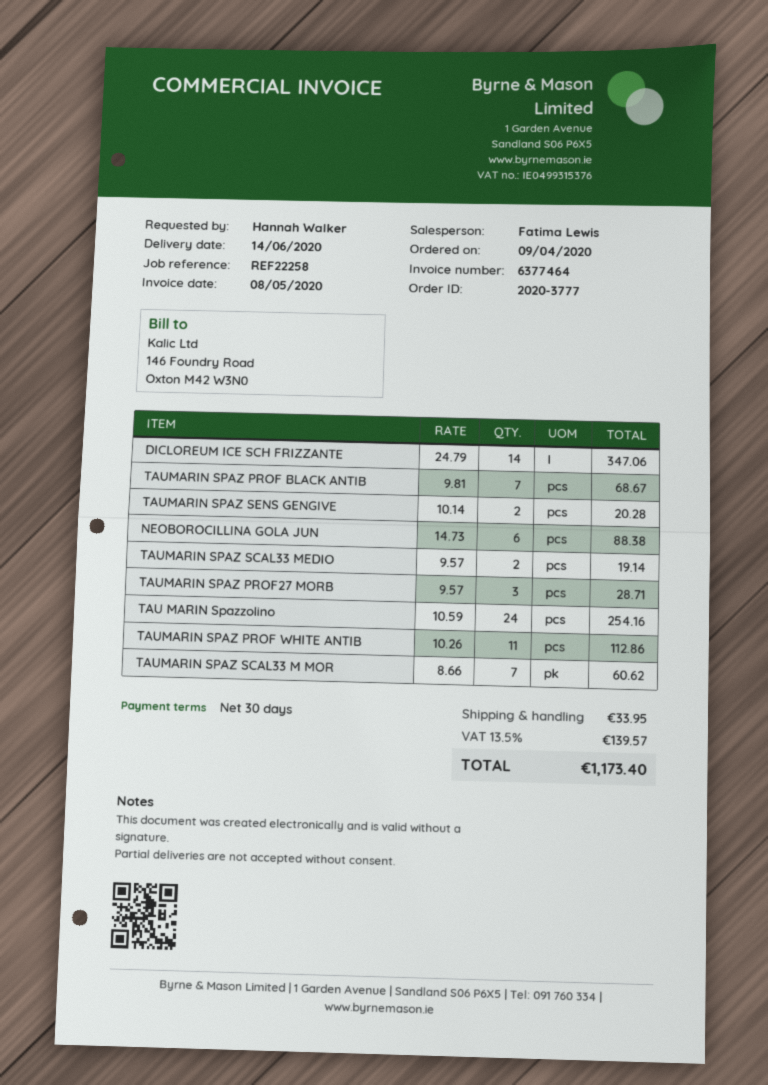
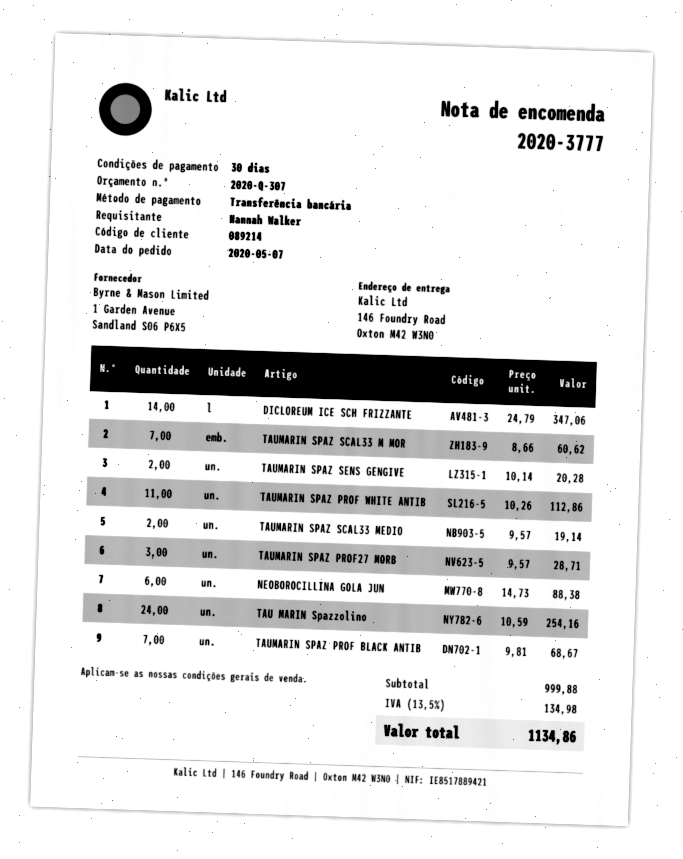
order date: 2020-04-09 -> 2020-05-07
shipping: 33.95 -> none
tax: 13.5% = 139.57 -> 13.5% = 134.98
total: 1173.40 -> 1134.86

